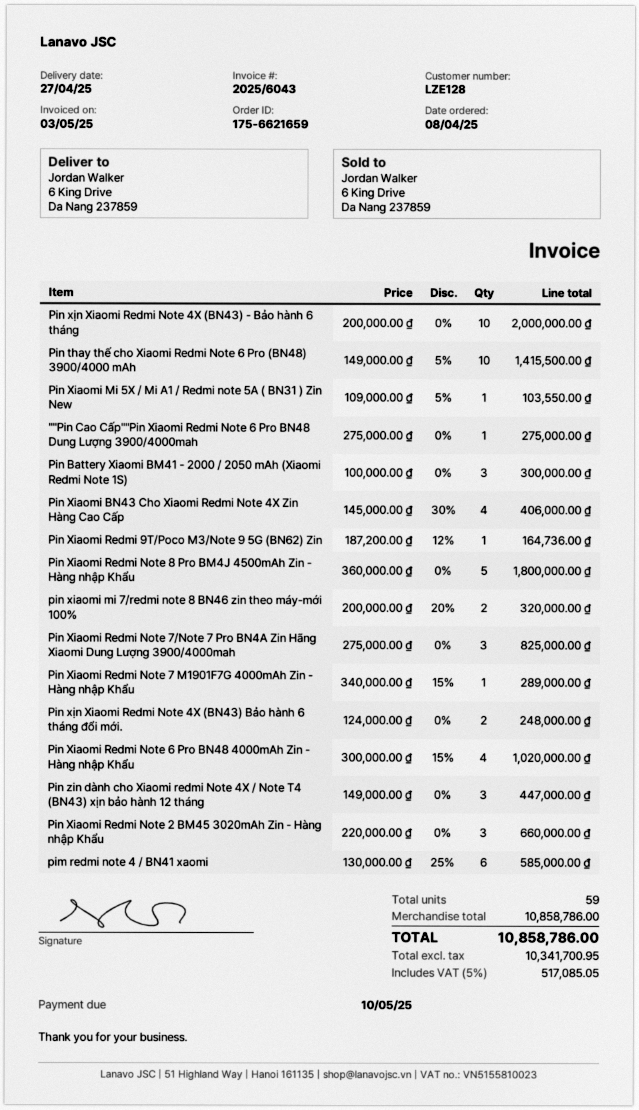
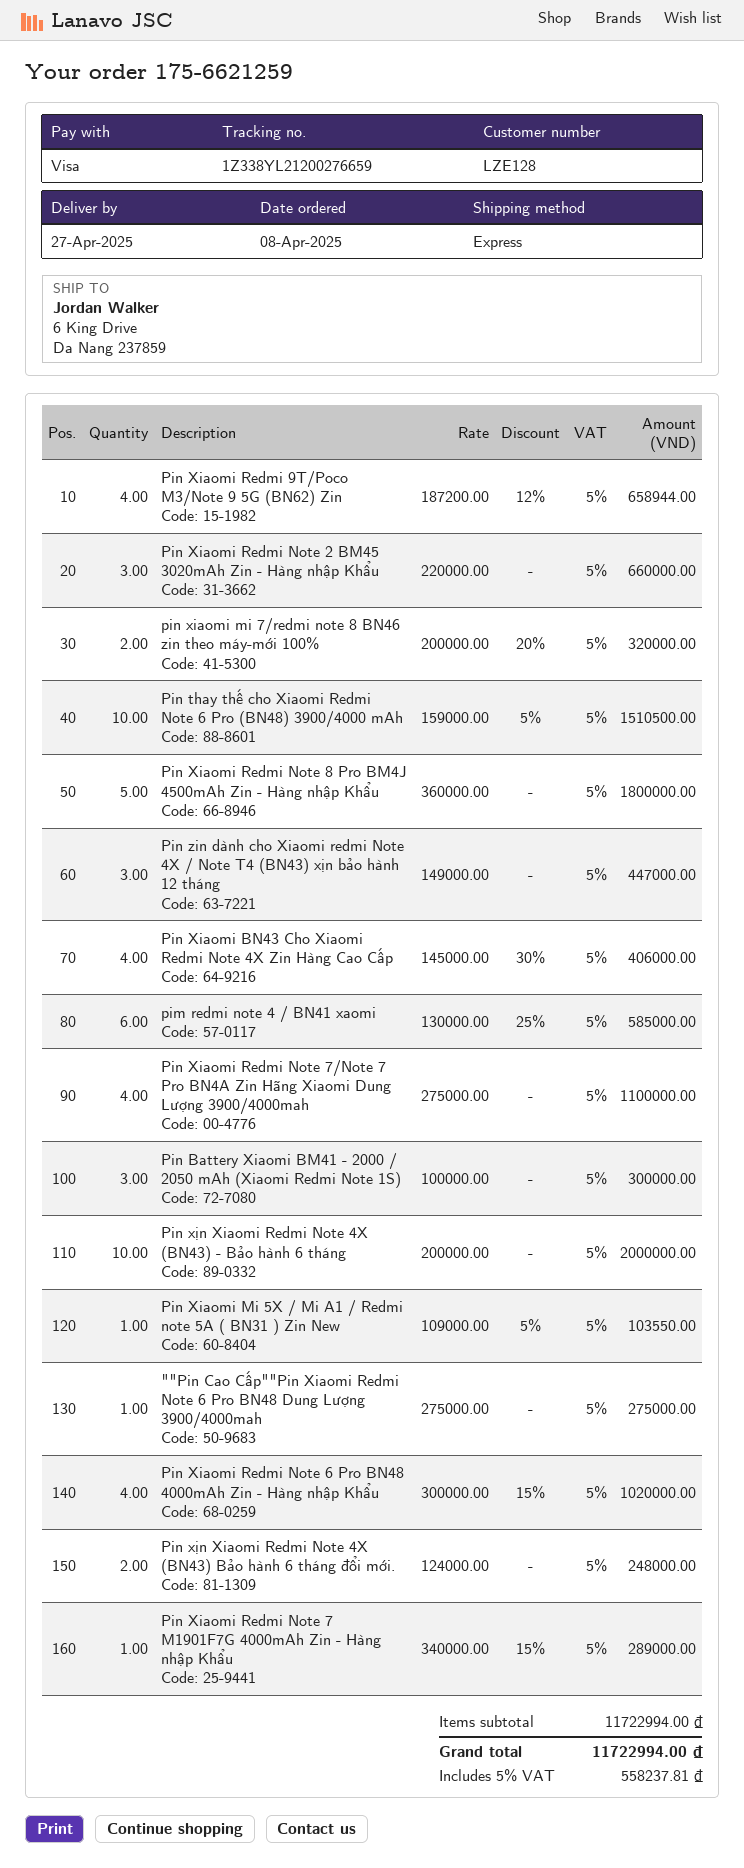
order number: 175-6621659 -> 175-6621259
Pin thay thế cho Xiaomi Redmi Note 6 Pro (BN48) 3900/4000 mAh: 10 x 149000.00 - 5% = 1415500.00 -> 10 x 159000.00 - 5% = 1510500.00
Pin Xiaomi Redmi 9T/Poco M3/Note 9 5G (BN62) Zin: 1 x 187200.00 - 12% = 164736.00 -> 4 x 187200.00 - 12% = 658944.00
Pin Xiaomi Redmi Note 7/Note 7 Pro BN4A Zin Hãng Xiaomi Dung Lượng 3900/4000mah: 3 x 275000.00 = 825000.00 -> 4 x 275000.00 = 1100000.00
subtotal: 10858786.00 -> 11722994.00
tax: 5% = 517085.05 -> 5% = 558237.81
total: 10858786.00 -> 11722994.00

